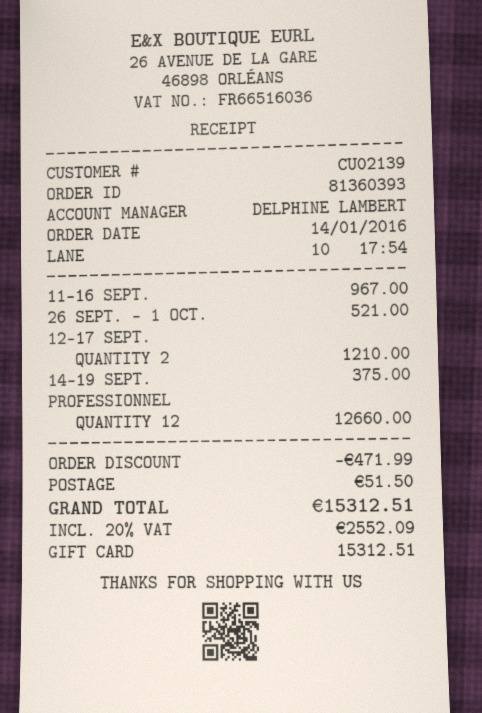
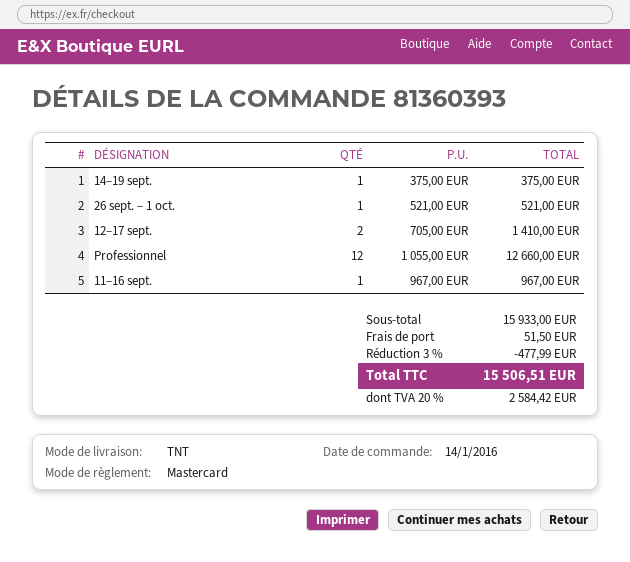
payment method: gift card -> Mastercard
12–17 SEPT.: 2 for 1210.00 -> 2 for 1410.00
discount: 471.99 -> 477.99
tax: 20% = 2552.09 -> 20% = 2584.42
total: 15312.51 -> 15506.51

